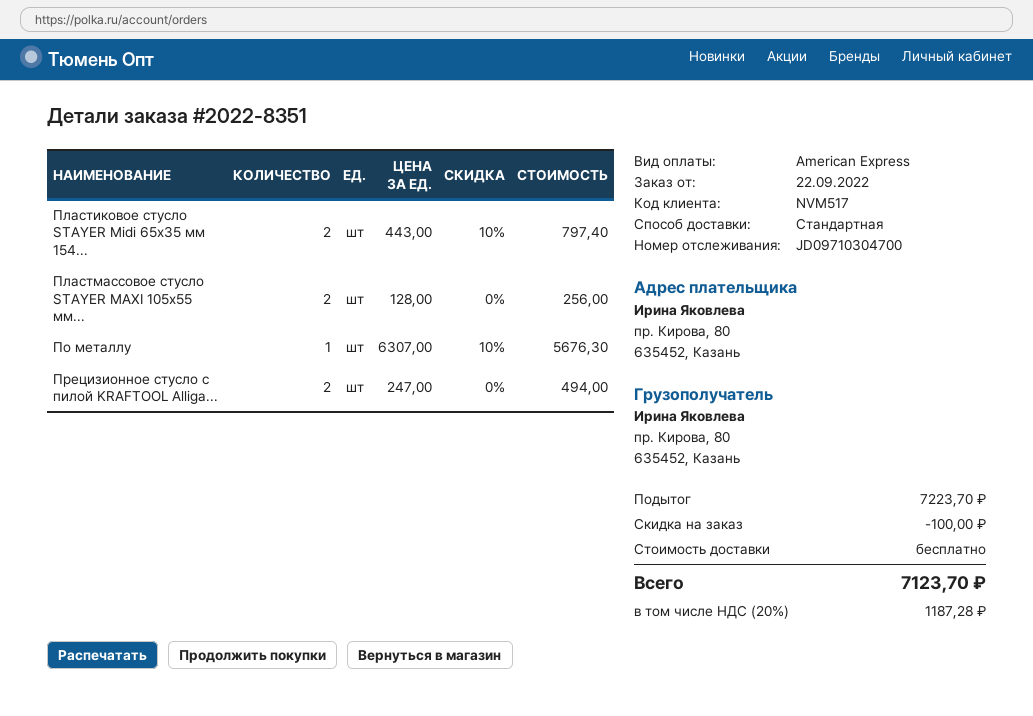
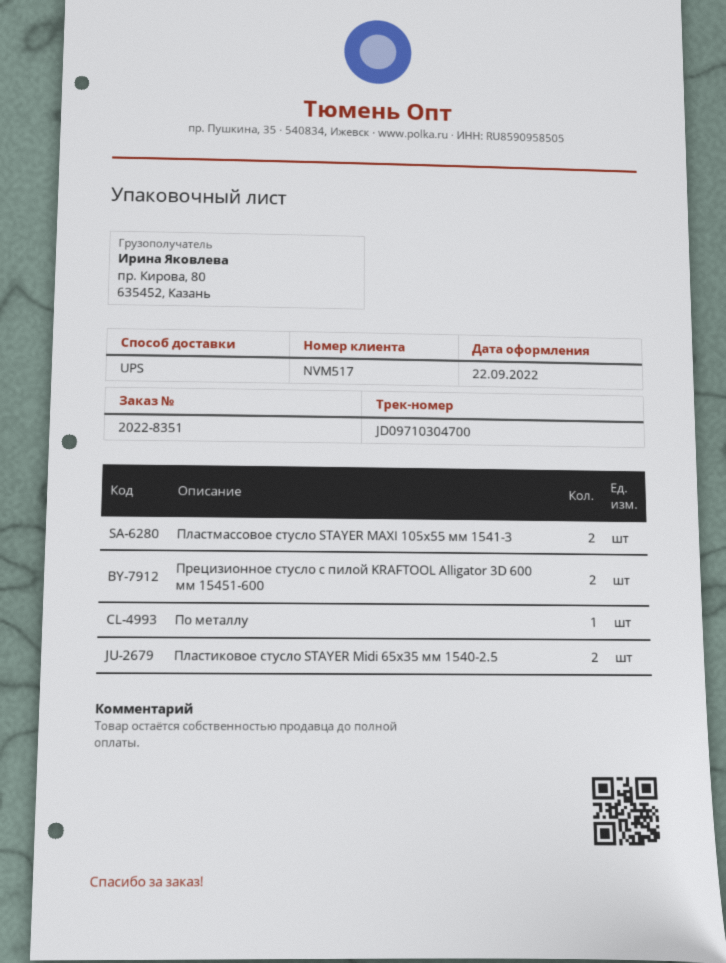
shipping method: standard -> UPS

